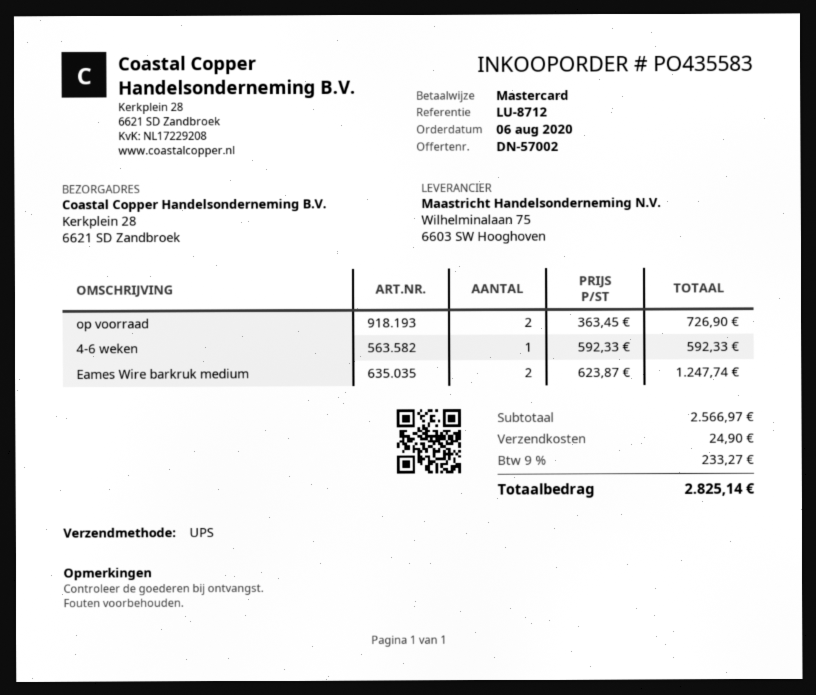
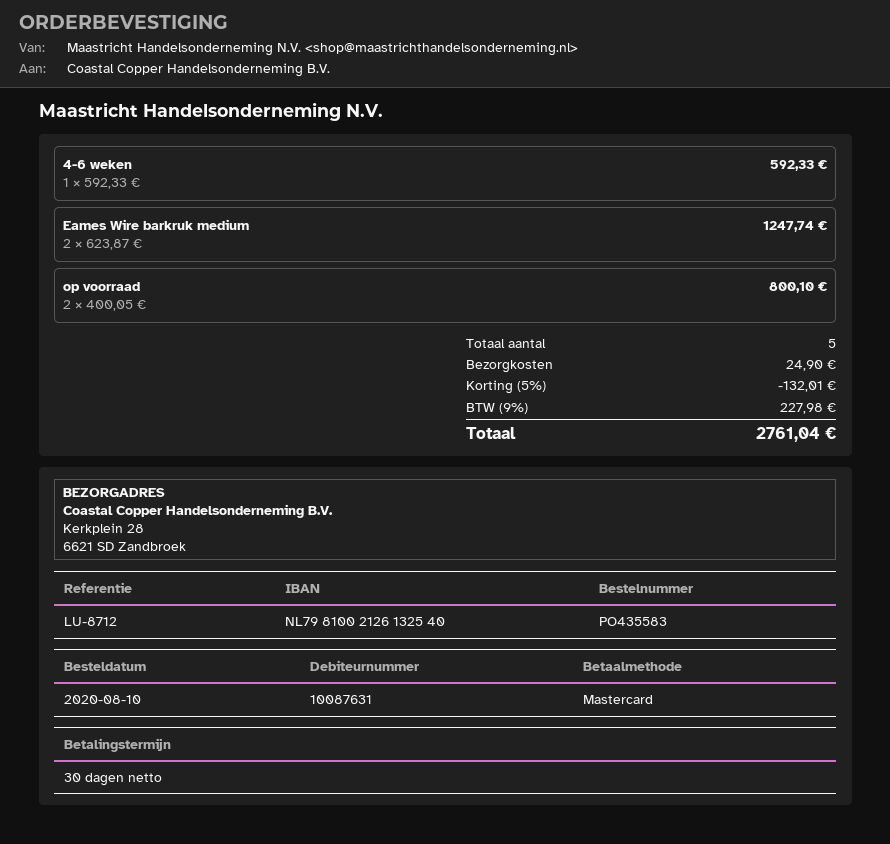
order date: 2020-08-06 -> 2020-08-10
op voorraad: 2 x 363.45 = 726.90 -> 2 x 400.05 = 800.10
discount: none -> 5% = 132.01
tax: 9% = 233.27 -> 9% = 227.98
total: 2825.14 -> 2761.04

